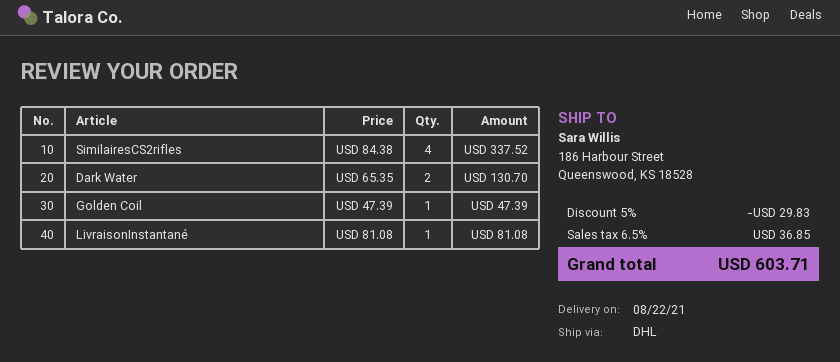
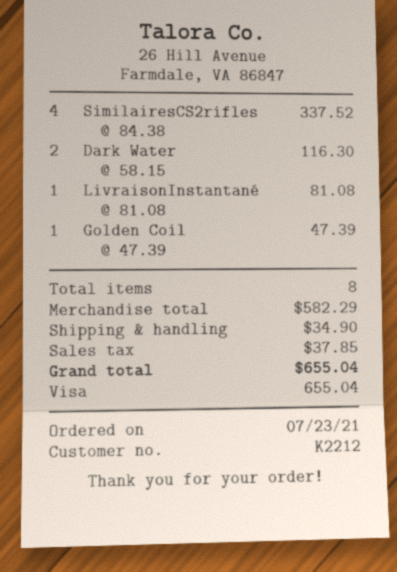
Dark Water: 2 x 65.35 = 130.70 -> 2 x 58.15 = 116.30
discount: 5% = 29.83 -> none
shipping: none -> 34.90
tax: 36.85 -> 37.85
total: 603.71 -> 655.04

